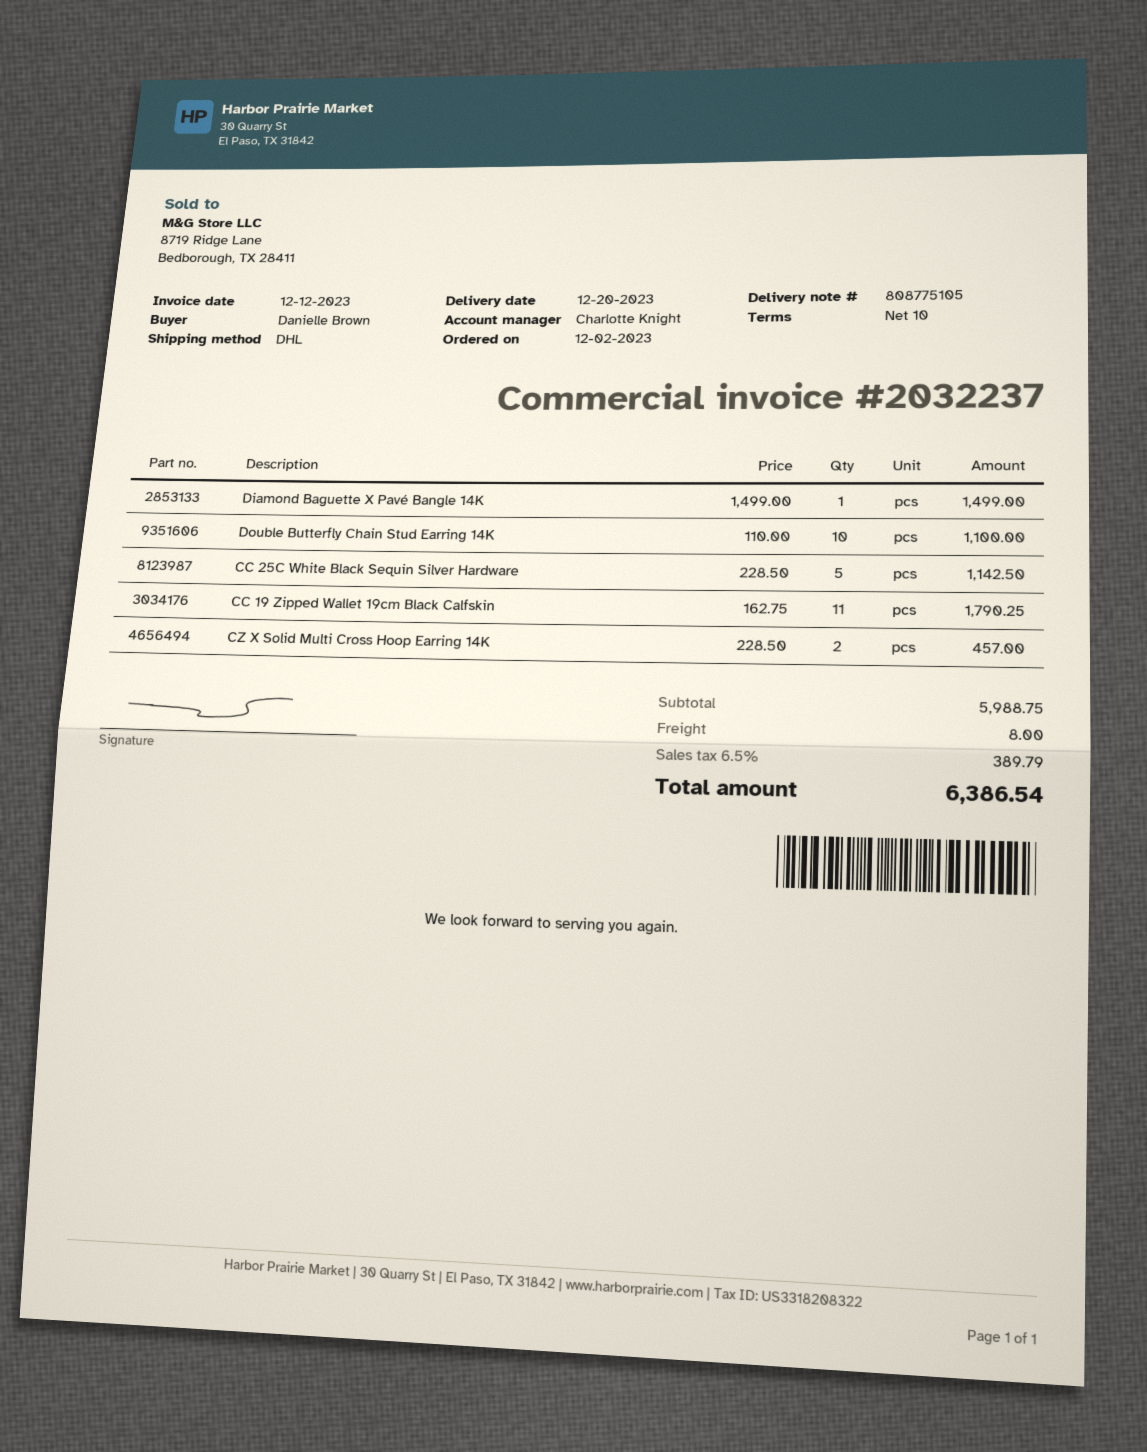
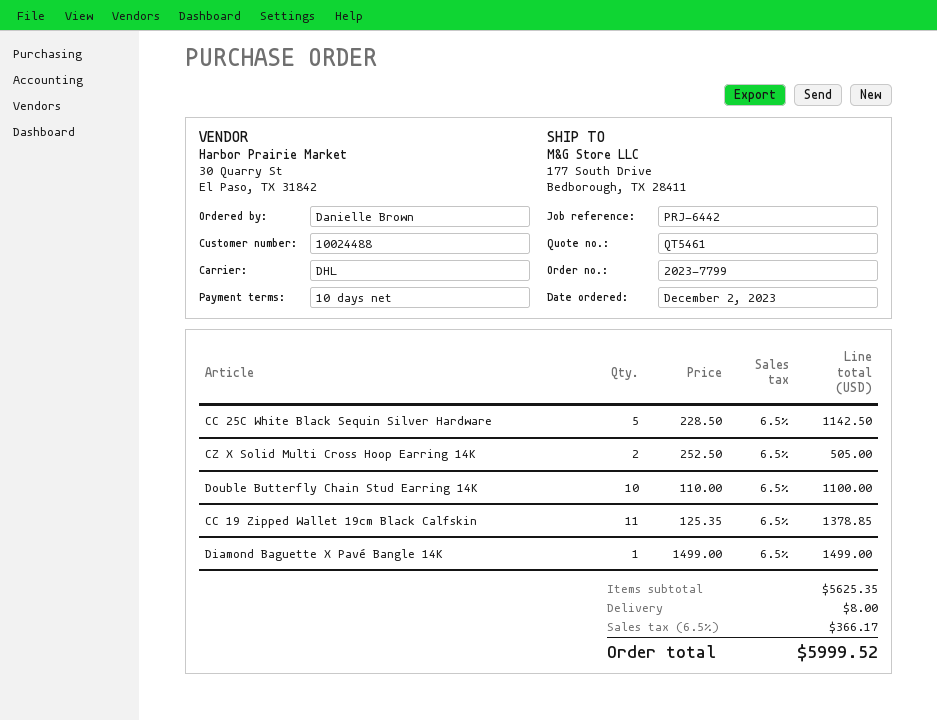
CC 19 Zipped Wallet 19cm Black Calfskin: 11 x 162.75 = 1790.25 -> 11 x 125.35 = 1378.85
CZ X Solid Multi Cross Hoop Earring 14K: 2 x 228.50 = 457.00 -> 2 x 252.50 = 505.00
subtotal: 5988.75 -> 5625.35
tax: 6.5% = 389.79 -> 6.5% = 366.17
total: 6386.54 -> 5999.52

